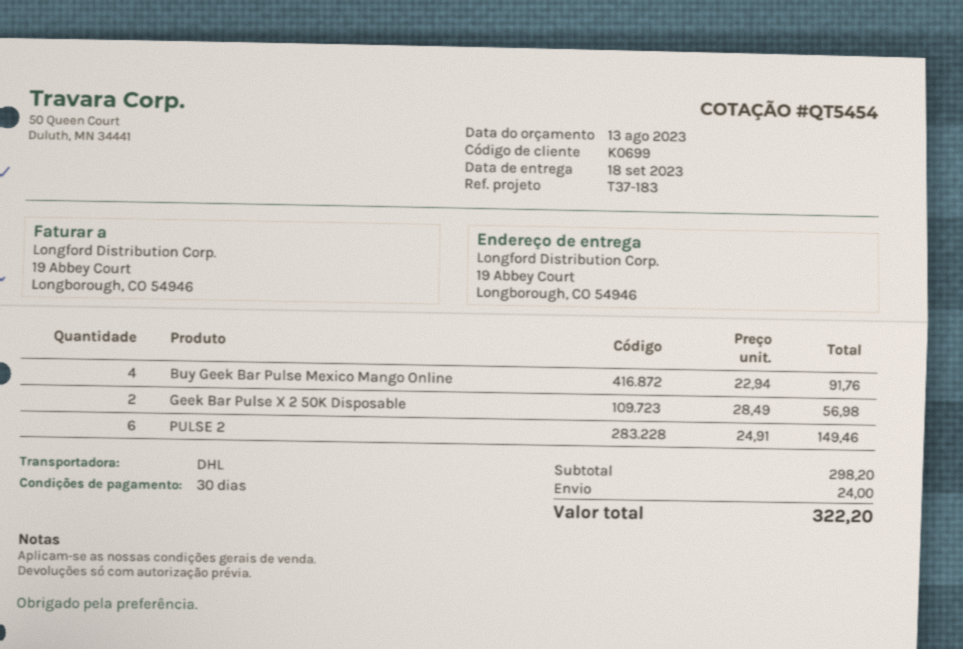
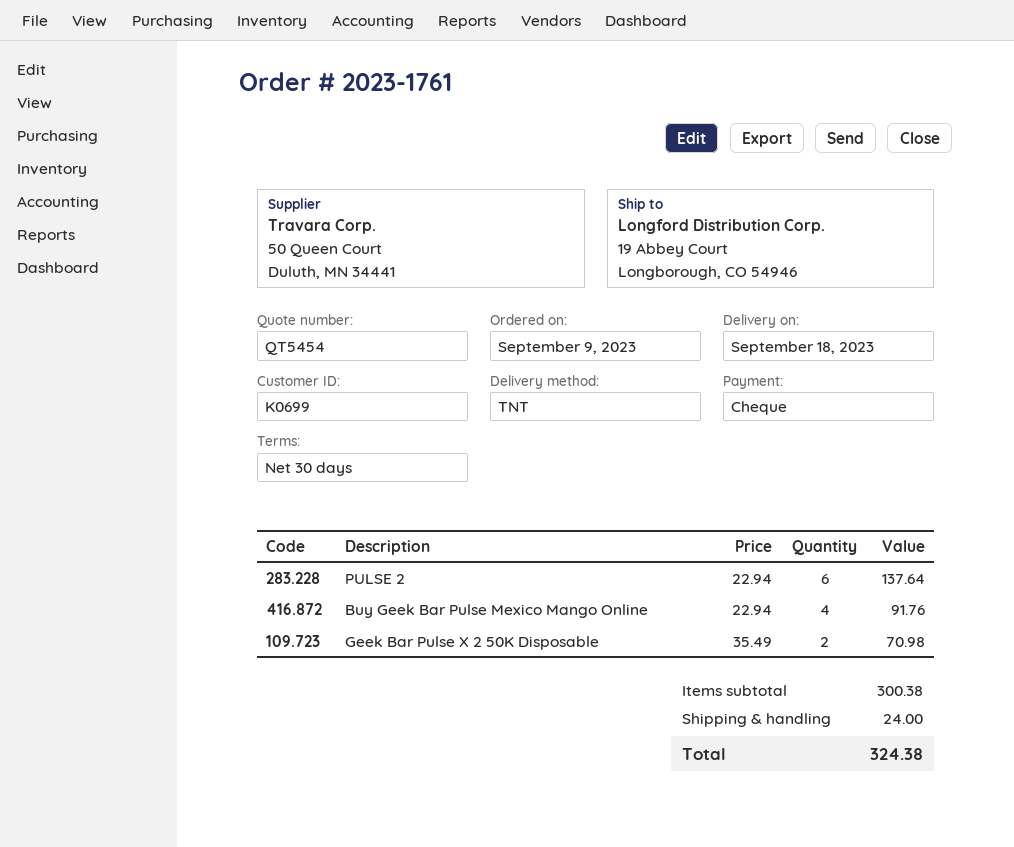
shipping method: DHL -> TNT
Geek Bar Pulse X 2 50K Disposable: 2 x 28.49 = 56.98 -> 2 x 35.49 = 70.98
PULSE 2: 6 x 24.91 = 149.46 -> 6 x 22.94 = 137.64
subtotal: 298.20 -> 300.38
total: 322.20 -> 324.38

